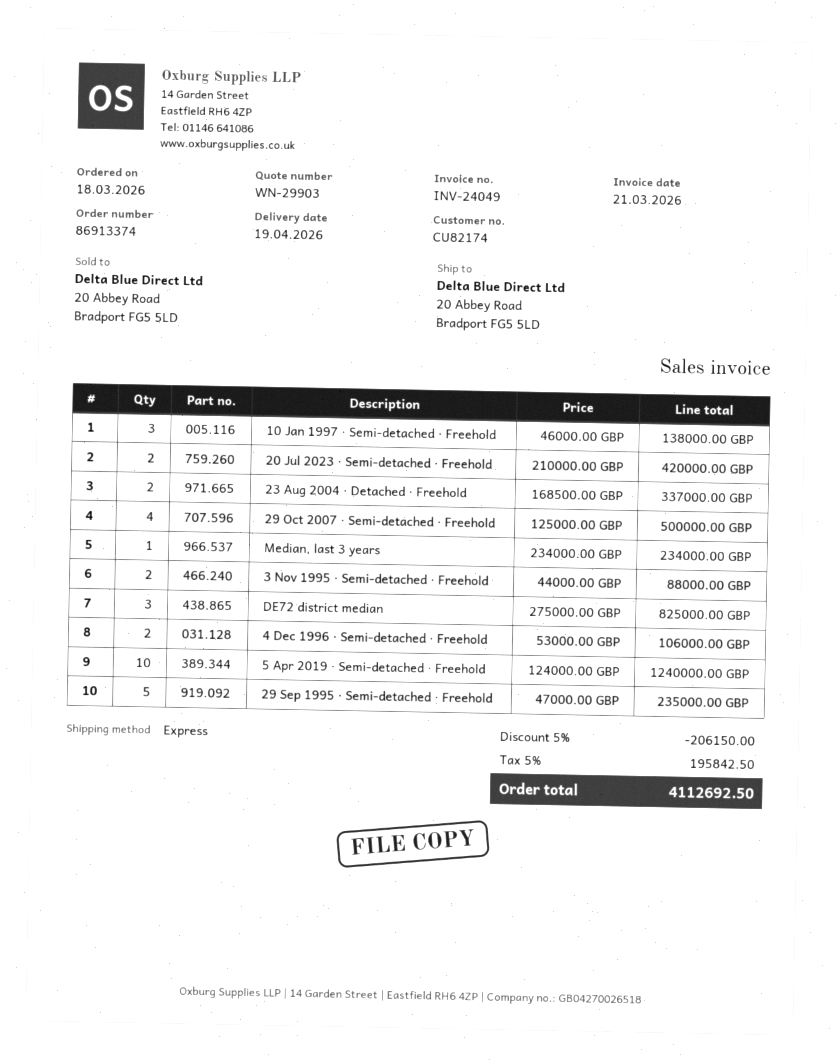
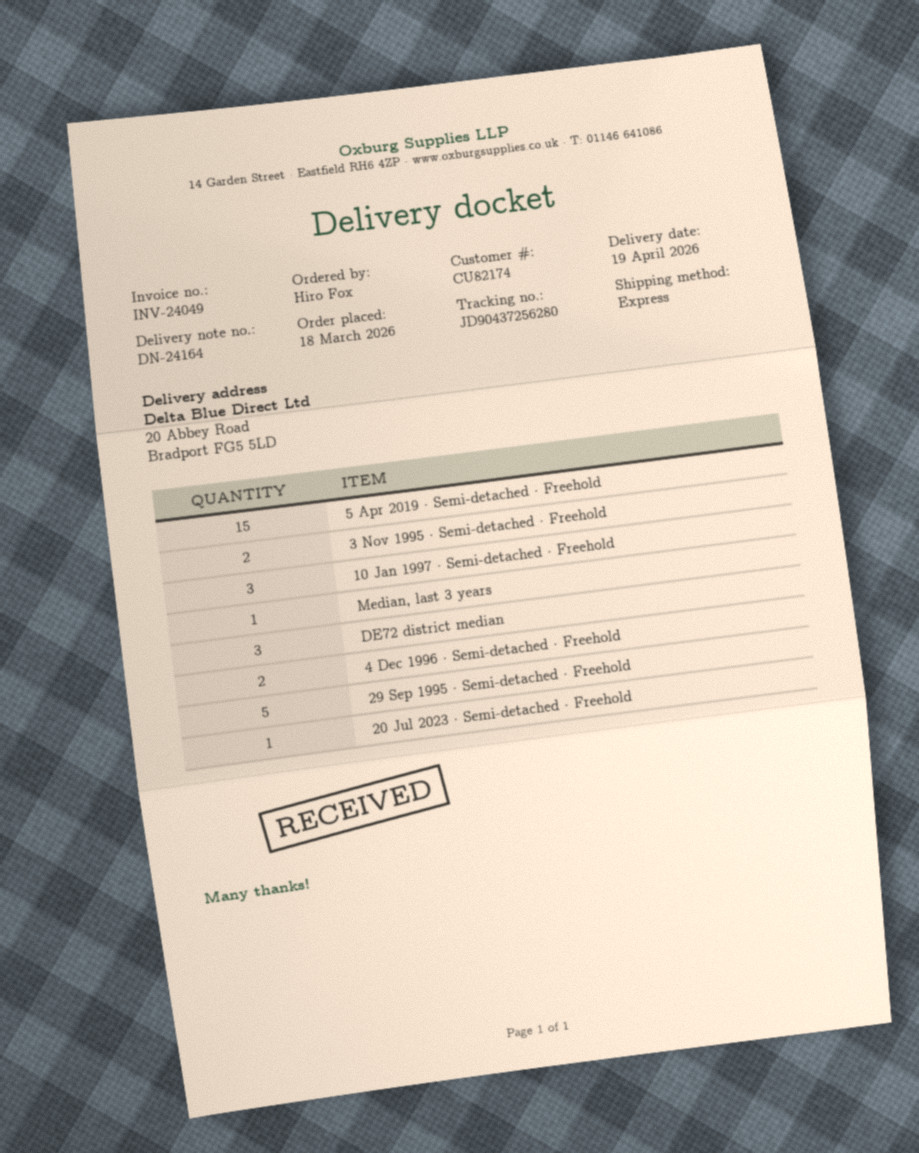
20 Jul 2023 · Semi-detached · Freehold: 2 -> 1
23 Aug 2004 · Detached · Freehold: 2 -> none
29 Oct 2007 · Semi-detached · Freehold: 4 -> none
5 Apr 2019 · Semi-detached · Freehold: 10 -> 15

